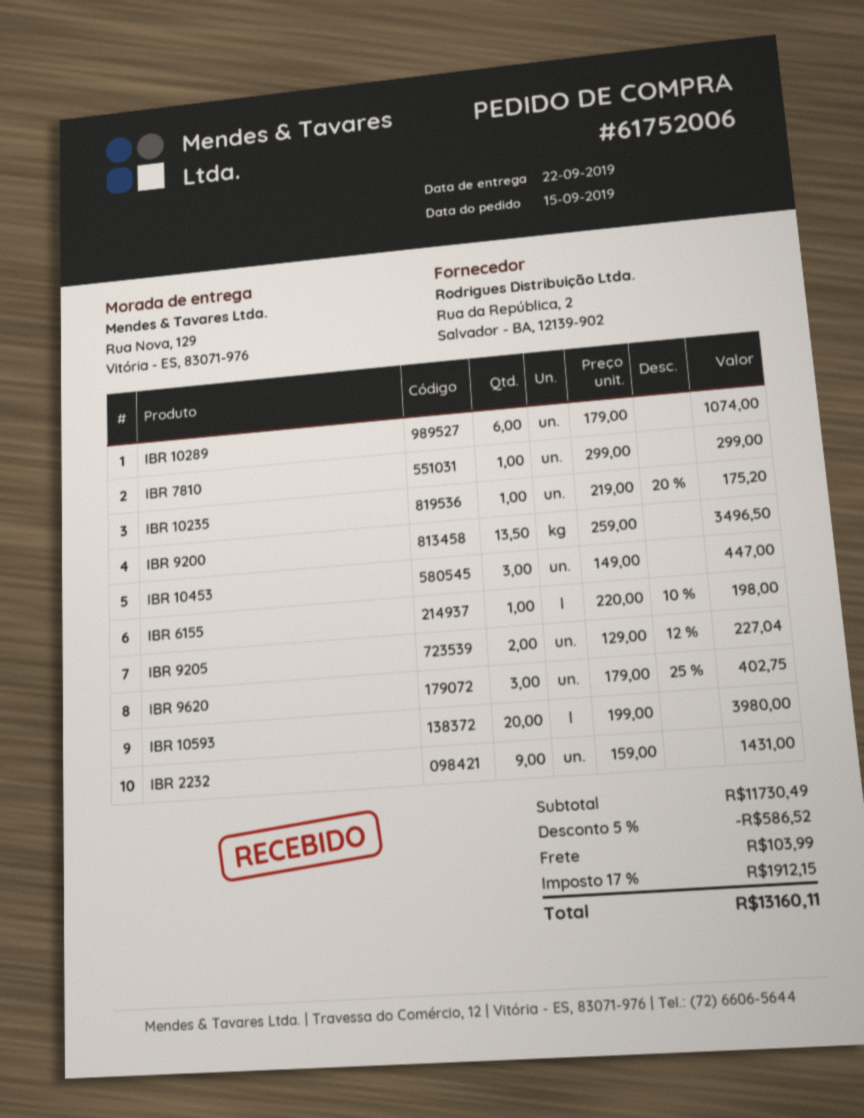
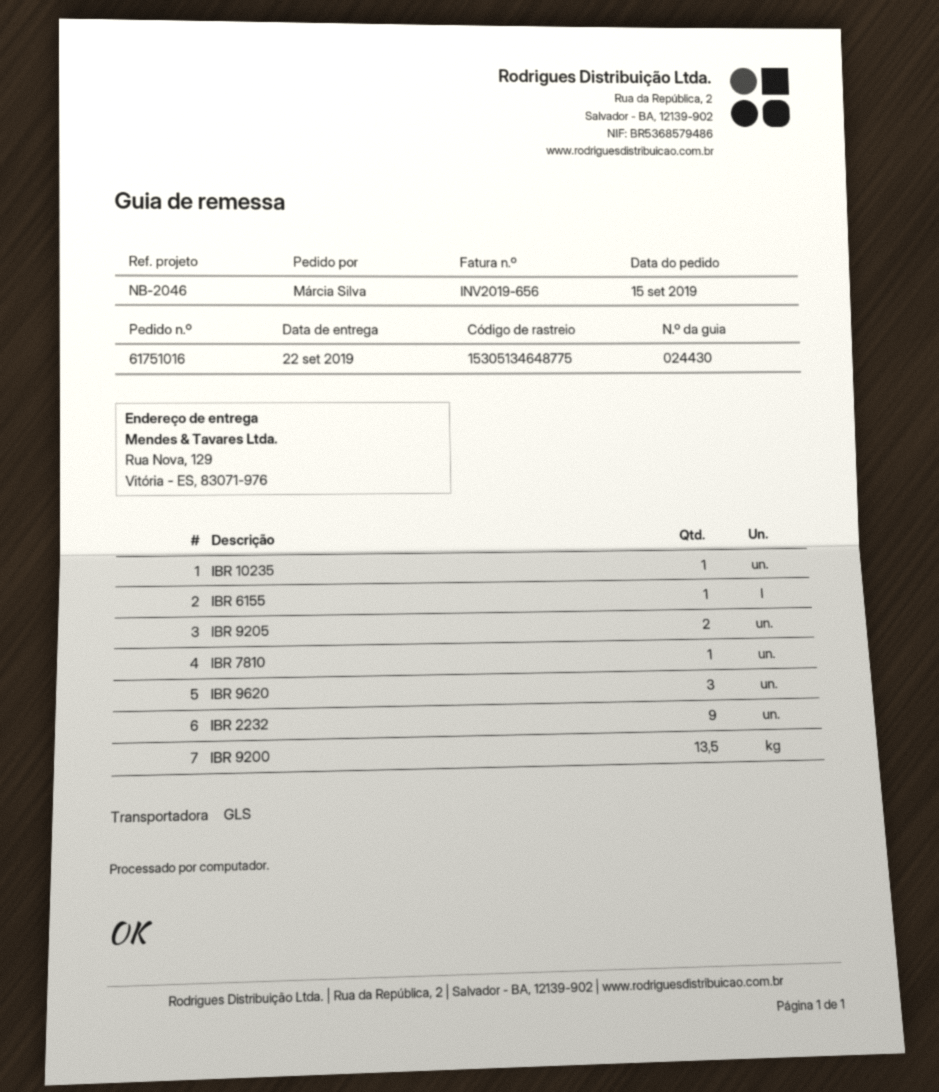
order number: 61752006 -> 61751016
IBR 10289: 6 -> none
IBR 10453: 3 -> none
IBR 10593: 20 -> none

